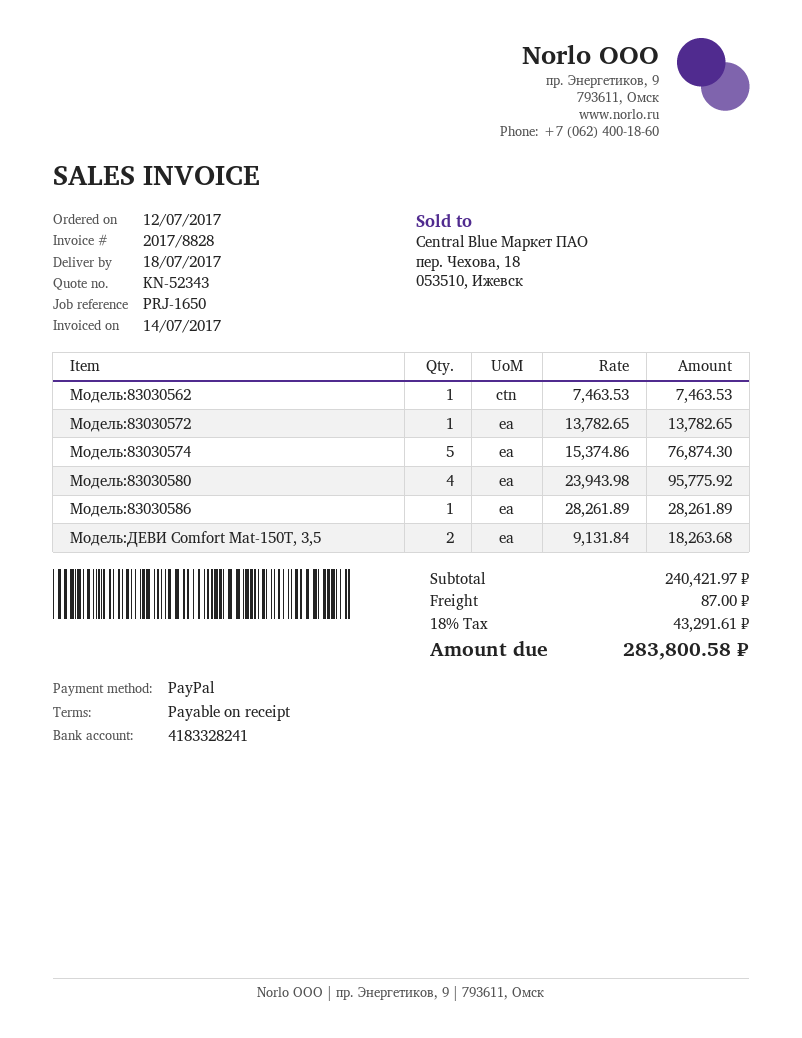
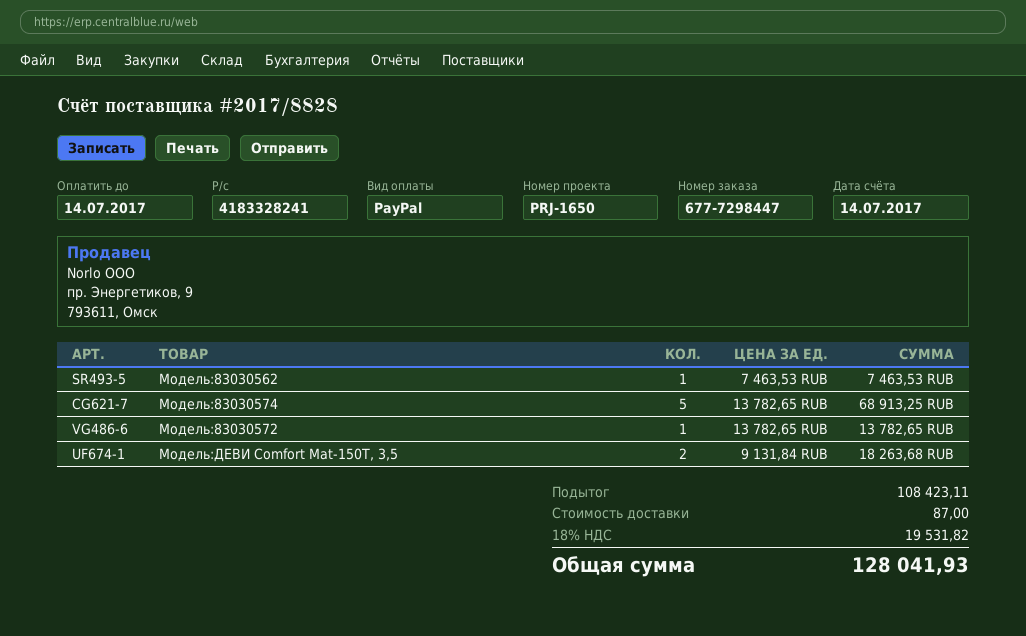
Модель:83030574: 5 x 15374.86 = 76874.30 -> 5 x 13782.65 = 68913.25
Модель:83030580: 4 x 23943.98 = 95775.92 -> none
Модель:83030586: 1 x 28261.89 = 28261.89 -> none
subtotal: 240421.97 -> 108423.11
tax: 18% = 43291.61 -> 18% = 19531.82
total: 283800.58 -> 128041.93

